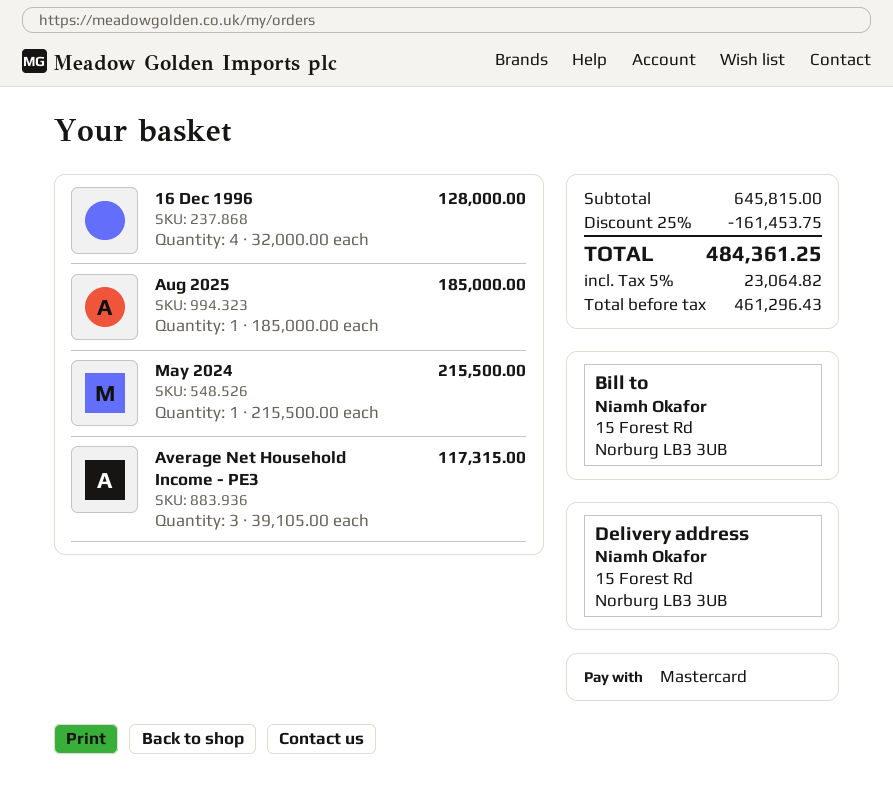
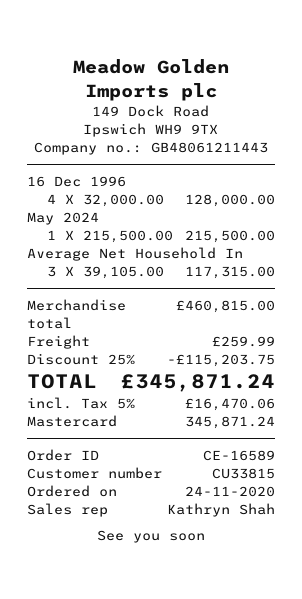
Aug 2025: 1 x 185000.00 = 185000.00 -> none
subtotal: 645815.00 -> 460815.00
discount: 25% = 161453.75 -> 25% = 115203.75
shipping: none -> 259.99
tax: 5% = 23064.82 -> 5% = 16470.06
total: 484361.25 -> 345871.24

